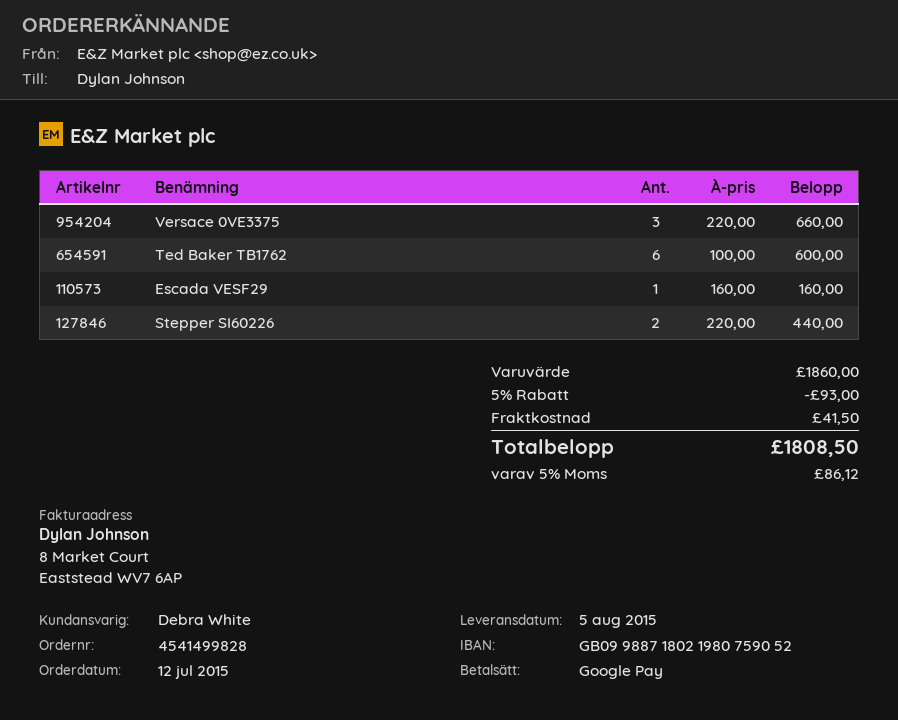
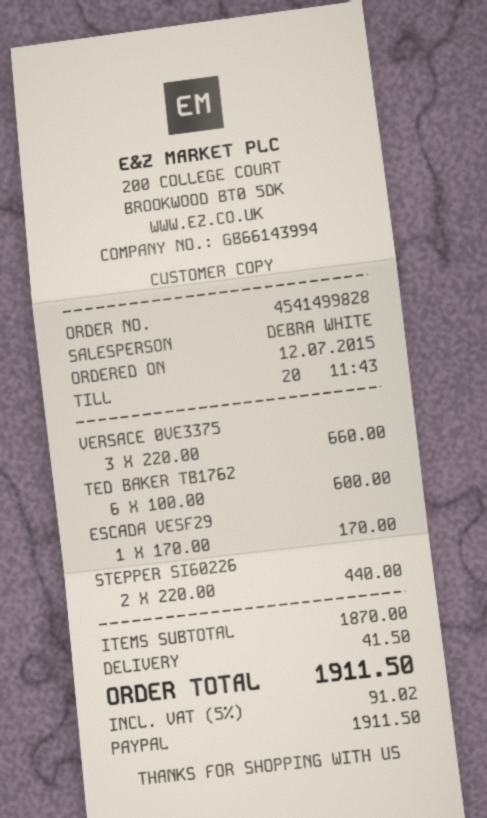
payment method: Google Pay -> PayPal
Escada VESF29: 1 x 160.00 = 160.00 -> 1 x 170.00 = 170.00
subtotal: 1860.00 -> 1870.00
discount: 5% = 93.00 -> none
tax: 5% = 86.12 -> 5% = 91.02
total: 1808.50 -> 1911.50

